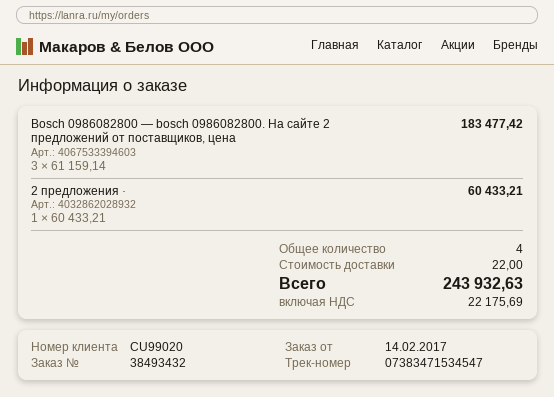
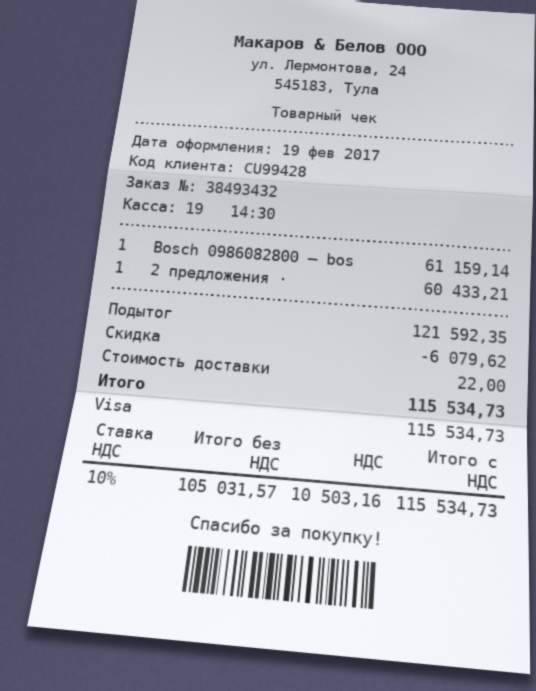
order date: 2017-02-14 -> 2017-02-19
customer number: CU99020 -> CU99428
Bosch 0986082800 — bosch 0986082800. На сайте 2 предложений от поставщиков, цена: 3 x 61159.14 = 183477.42 -> 1 x 61159.14 = 61159.14
discount: none -> 6079.62
tax: 22175.69 -> 10503.16
total: 243932.63 -> 115534.73

